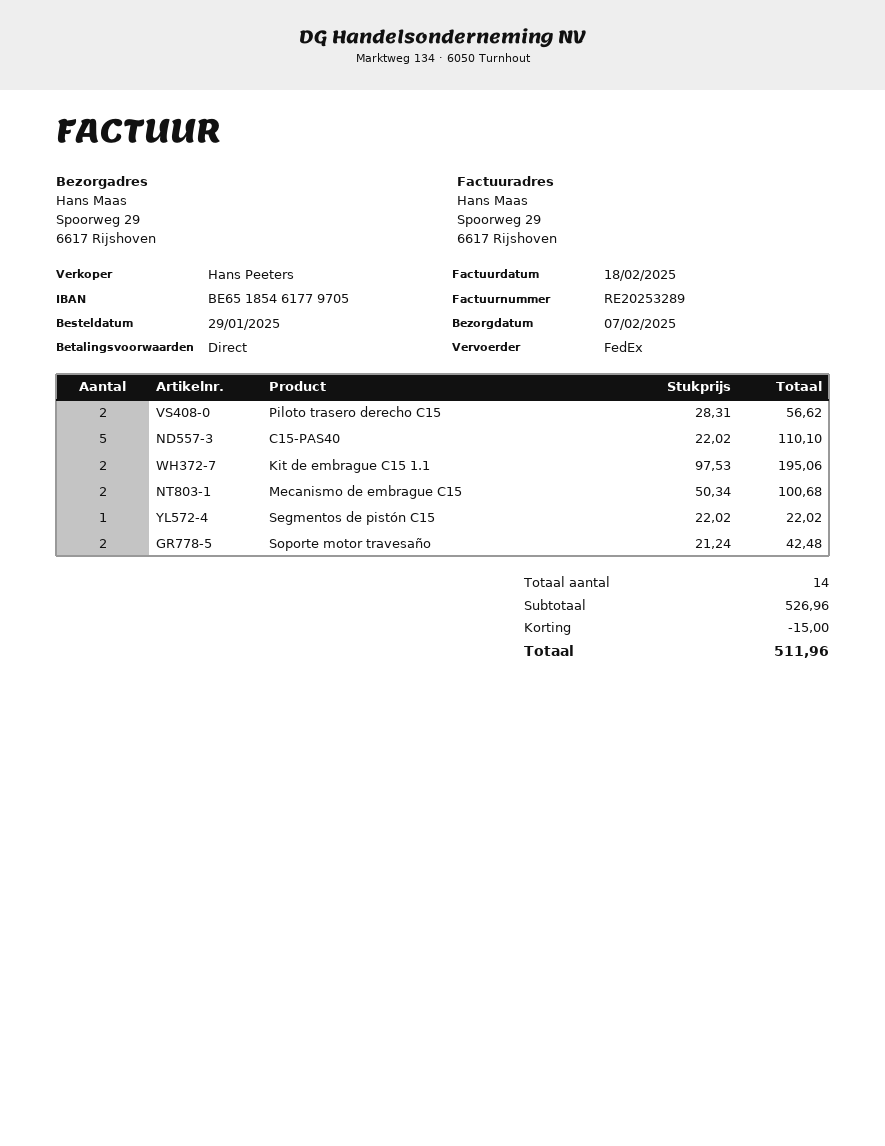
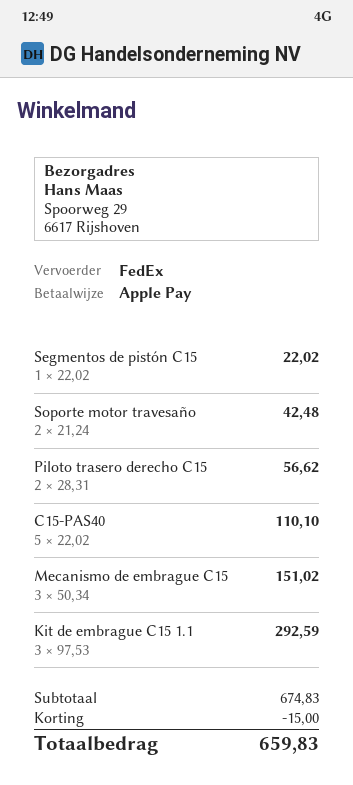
Kit de embrague C15 1.1: 2 x 97.53 = 195.06 -> 3 x 97.53 = 292.59
Mecanismo de embrague C15: 2 x 50.34 = 100.68 -> 3 x 50.34 = 151.02
subtotal: 526.96 -> 674.83
total: 511.96 -> 659.83

